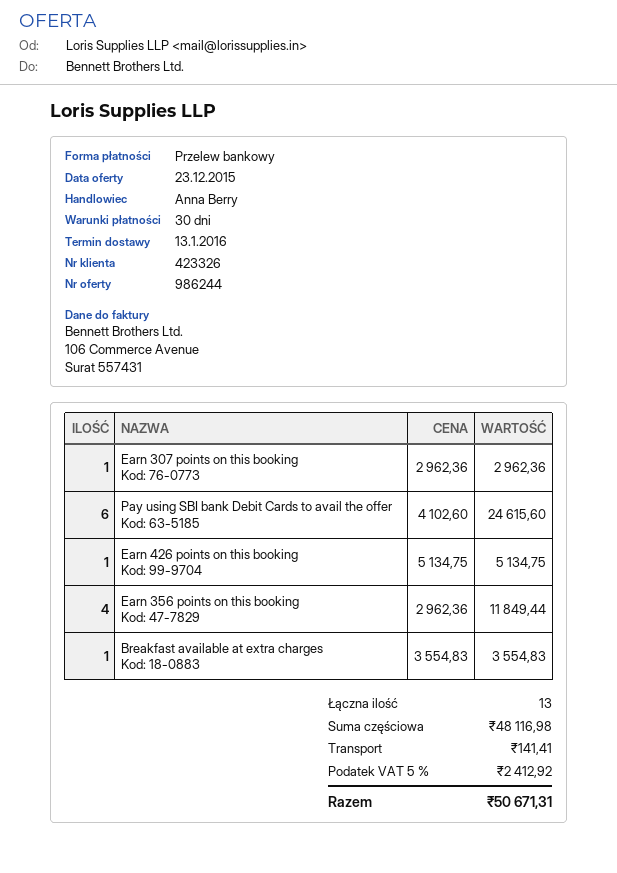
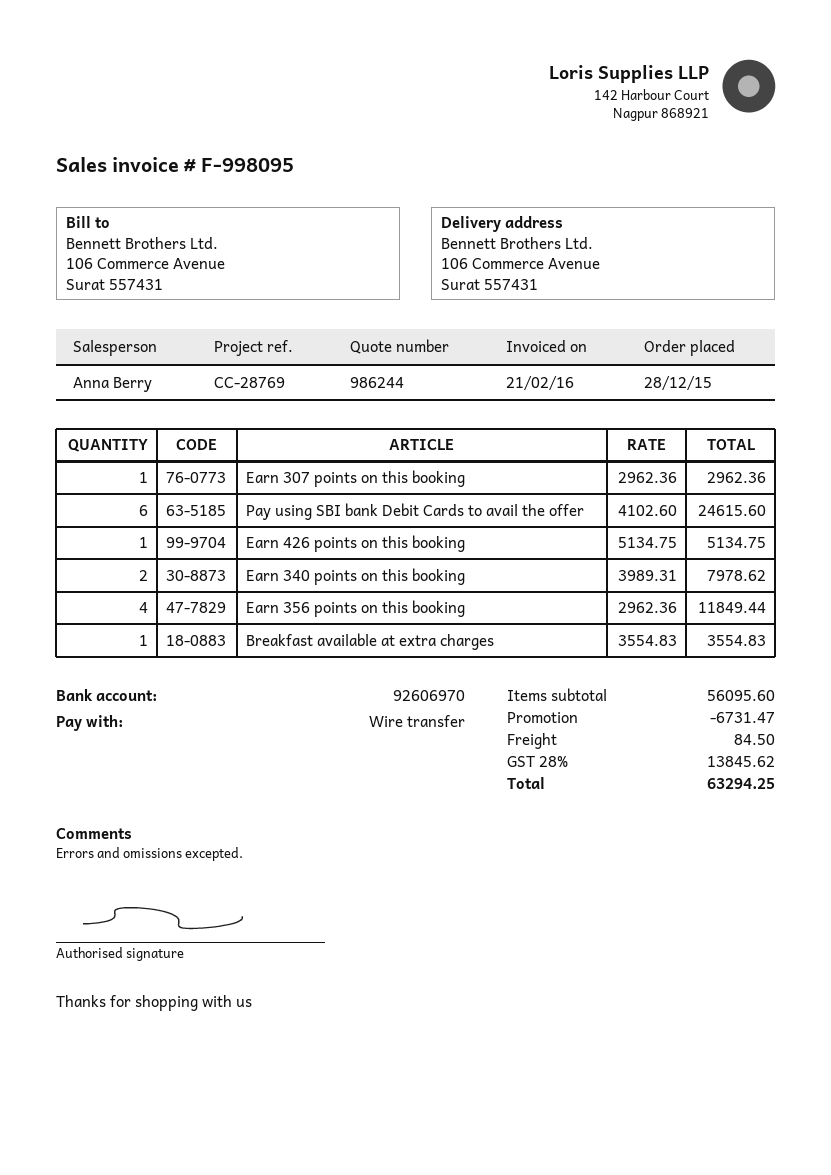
Earn 340 points on this booking: none -> 2 x 3989.31 = 7978.62
subtotal: 48116.98 -> 56095.60
discount: none -> 6731.47
shipping: 141.41 -> 84.50
tax: 5% = 2412.92 -> 28% = 13845.62
total: 50671.31 -> 63294.25

